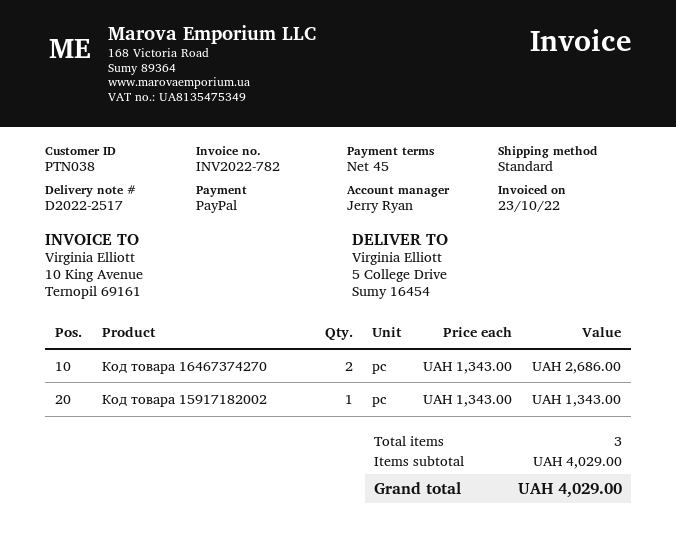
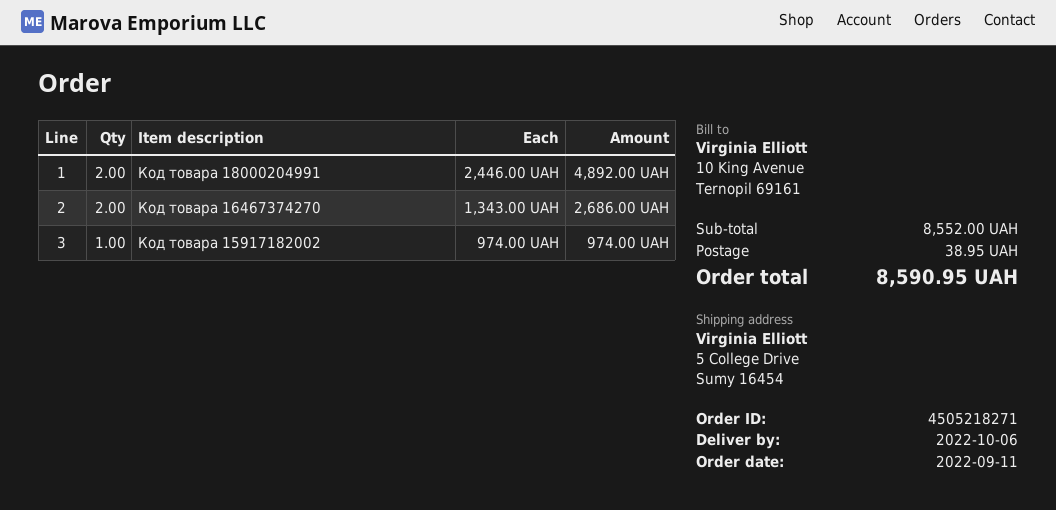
Код товара 15917182002: 1 x 1343.00 = 1343.00 -> 1 x 974.00 = 974.00
Код товара 18000204991: none -> 2 x 2446.00 = 4892.00
subtotal: 4029.00 -> 8552.00
shipping: none -> 38.95
total: 4029.00 -> 8590.95

